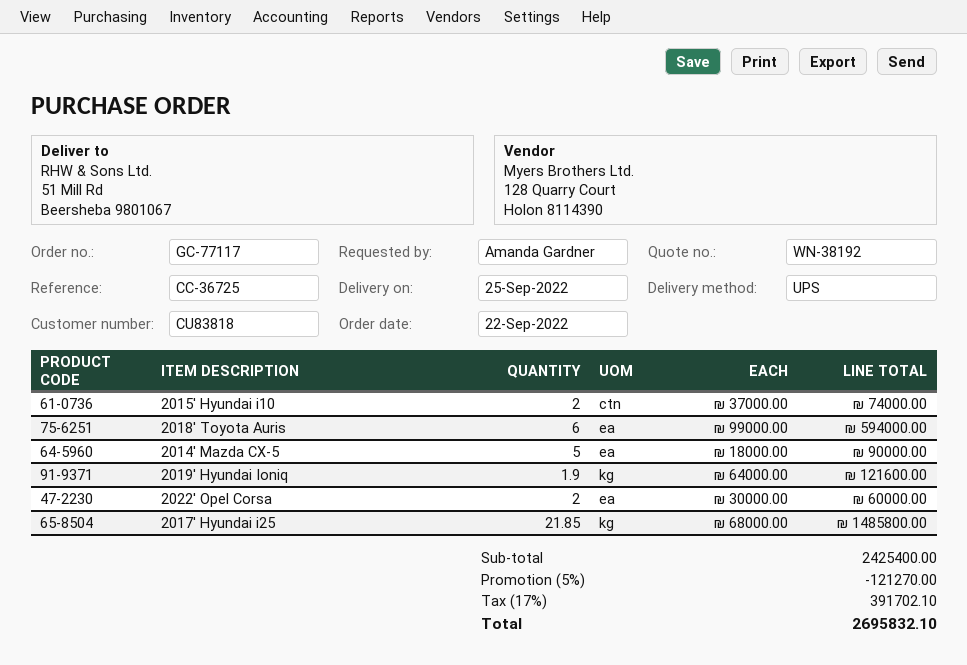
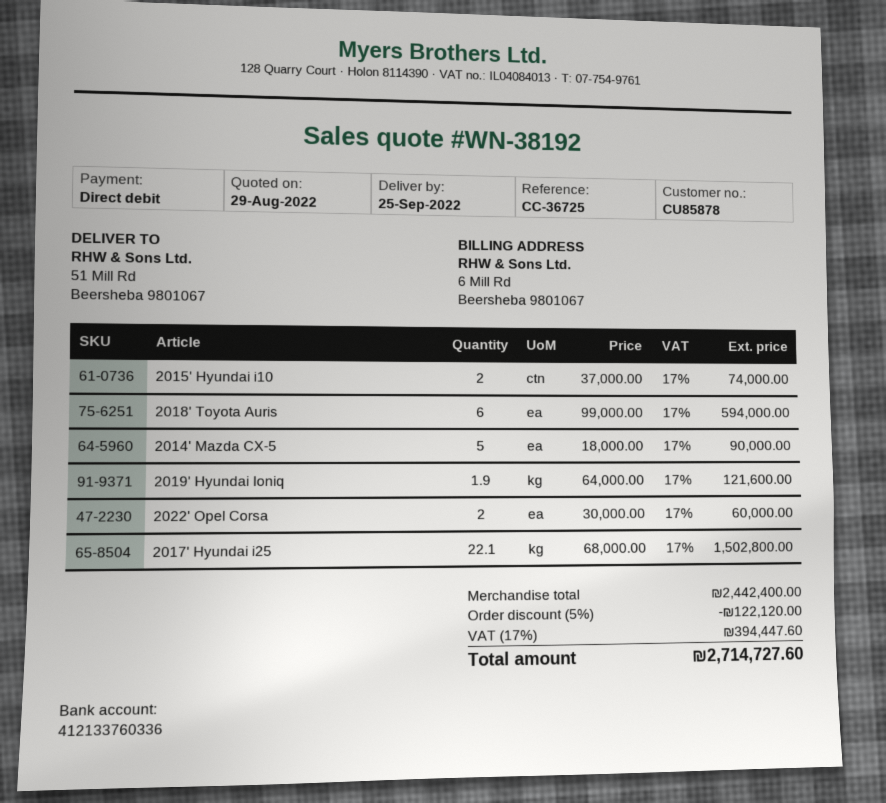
customer number: CU83818 -> CU85878
2017' Hyundai i25: 21.85 x 68000.00 = 1485800.00 -> 22.1 x 68000.00 = 1502800.00
subtotal: 2425400.00 -> 2442400.00
discount: 5% = 121270.00 -> 5% = 122120.00
tax: 17% = 391702.10 -> 17% = 394447.60
total: 2695832.10 -> 2714727.60

